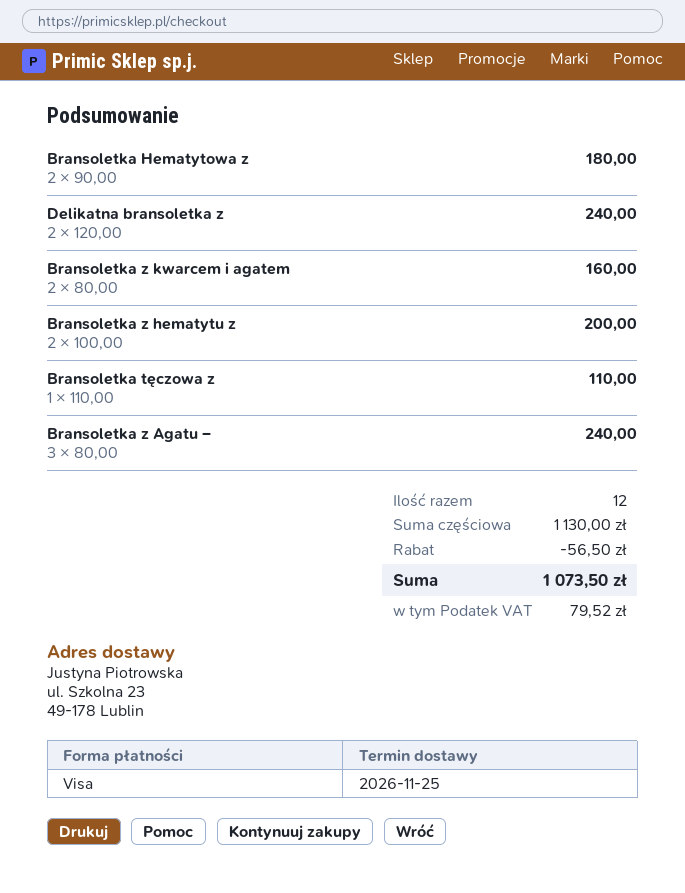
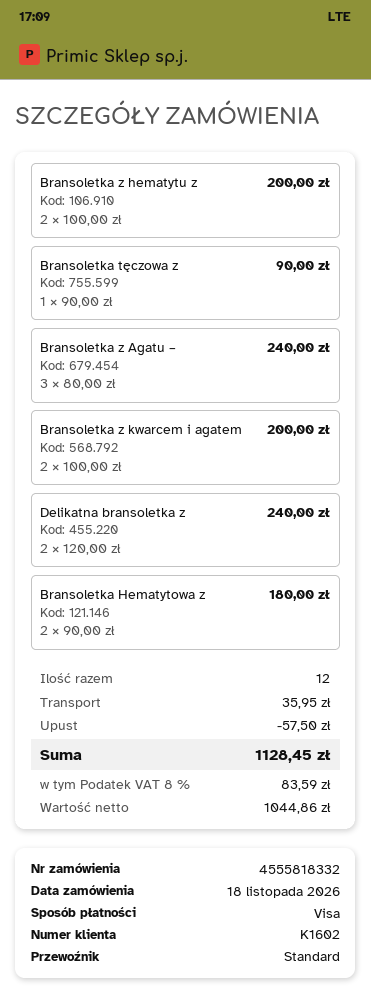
Bransoletka z kwarcem i agatem: 2 x 80.00 = 160.00 -> 2 x 100.00 = 200.00
Bransoletka tęczowa z: 1 x 110.00 = 110.00 -> 1 x 90.00 = 90.00
discount: 56.50 -> 57.50
shipping: none -> 35.95
tax: 79.52 -> 83.59
total: 1073.50 -> 1128.45

